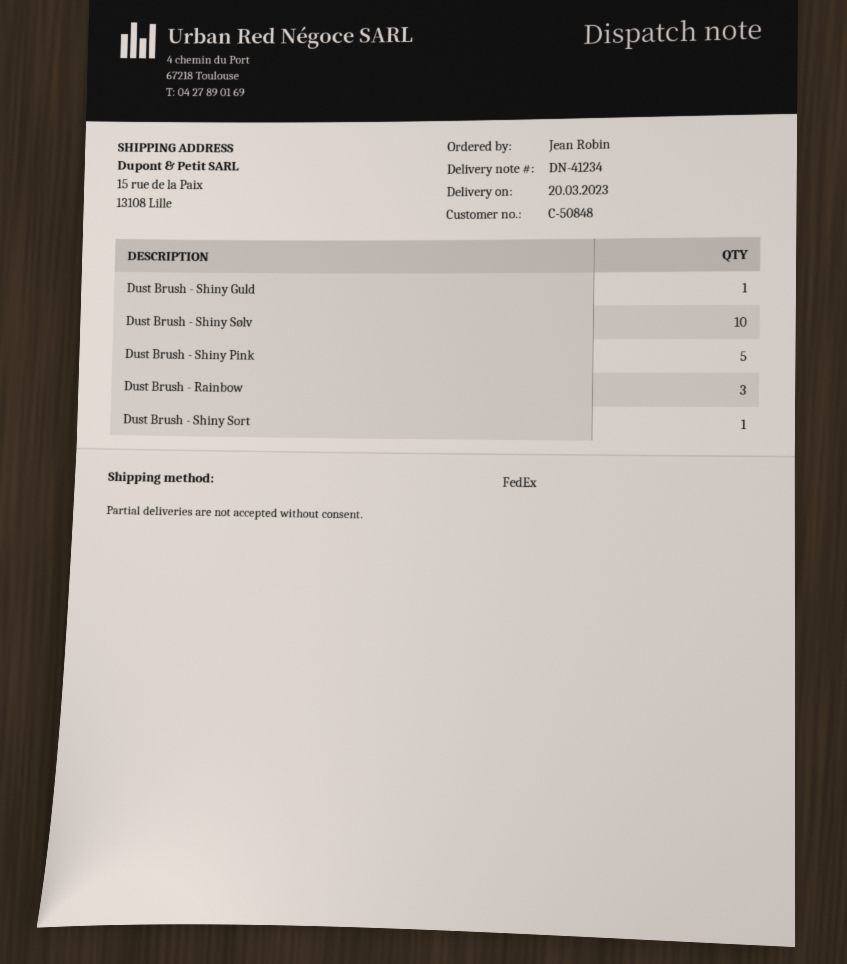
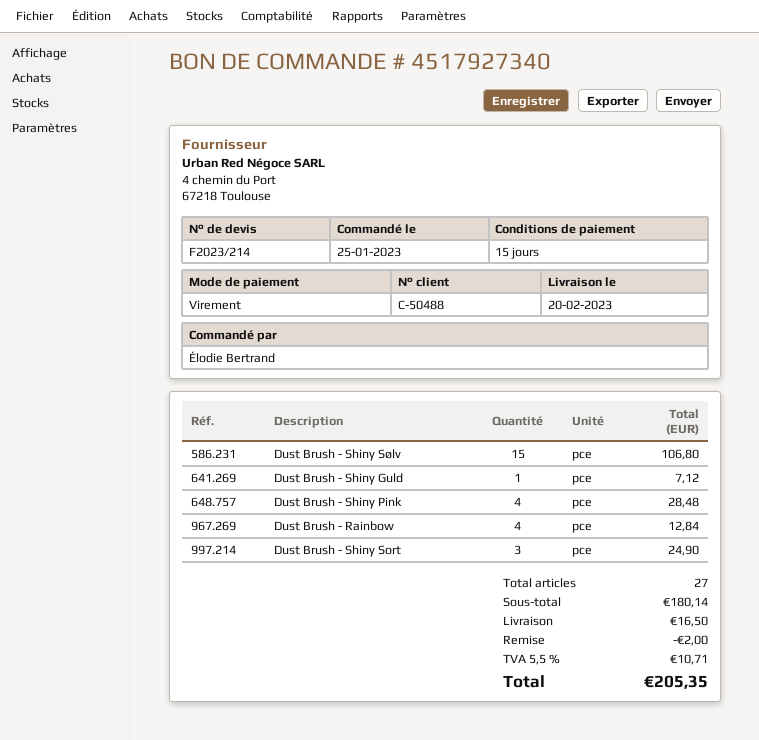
delivery date: 2023-03-20 -> 2023-02-20
customer number: C-50848 -> C-50488
ordered by: Jean Robin -> Élodie Bertrand
Dust Brush - Shiny Sølv: 10 -> 15
Dust Brush - Shiny Pink: 5 -> 4
Dust Brush - Rainbow: 3 -> 4
Dust Brush - Shiny Sort: 1 -> 3

